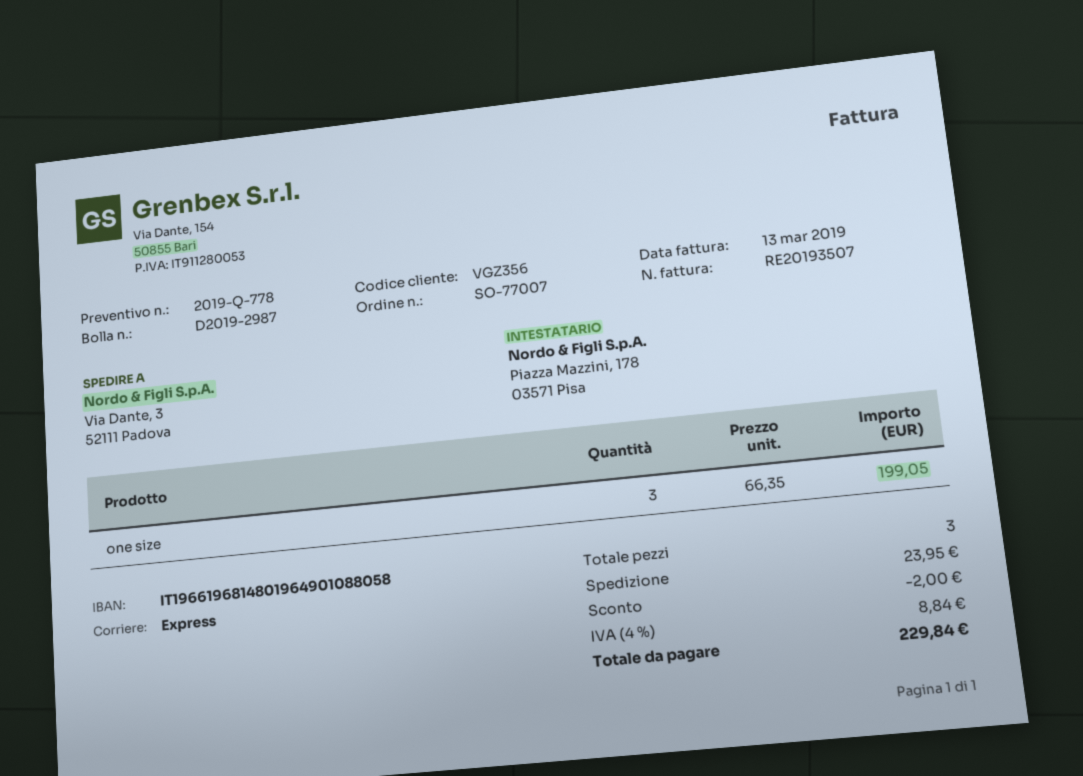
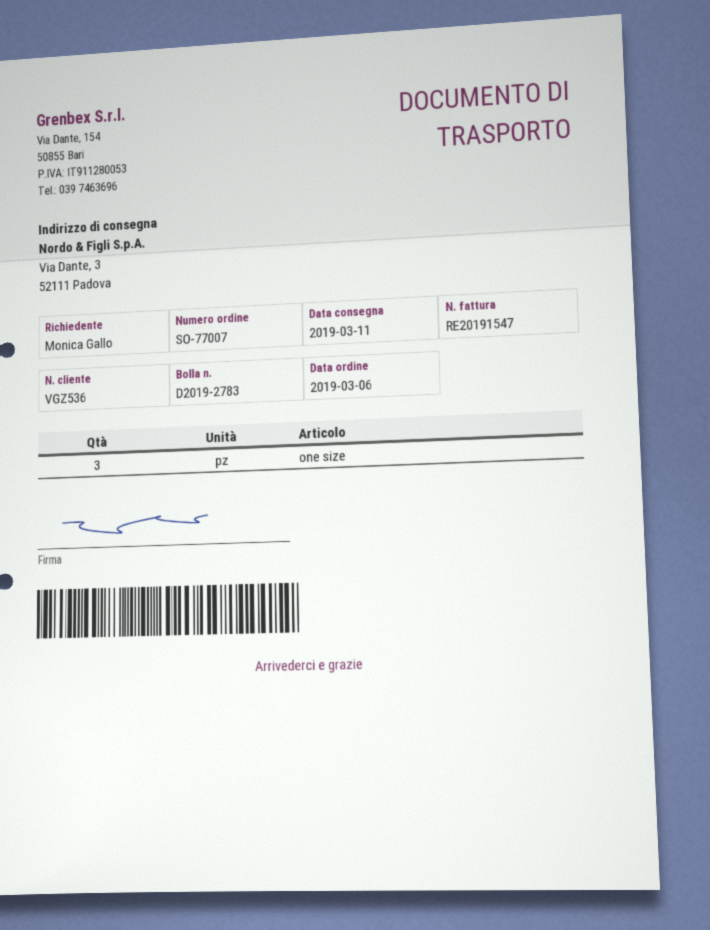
delivery note number: D2019-2987 -> D2019-2783
invoice number: RE20193507 -> RE20191547
customer number: VGZ356 -> VGZ536

